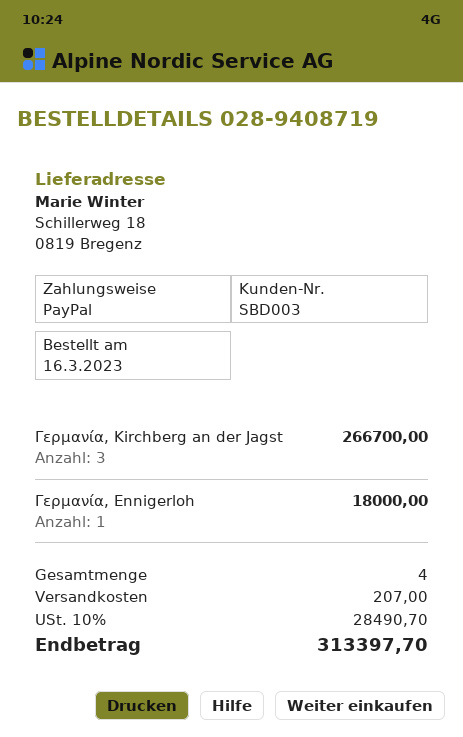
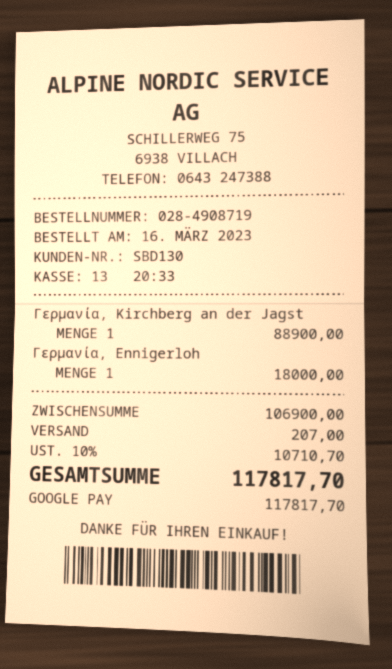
order number: 028-9408719 -> 028-4908719
customer number: SBD003 -> SBD130
payment method: PayPal -> Google Pay
Γερμανία, Kirchberg an der Jagst: 3 for 266700.00 -> 1 for 88900.00
tax: 10% = 28490.70 -> 10% = 10710.70
total: 313397.70 -> 117817.70

